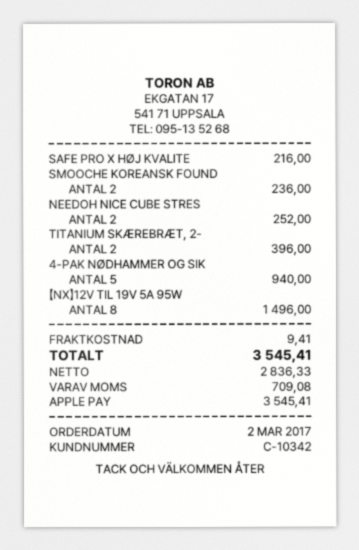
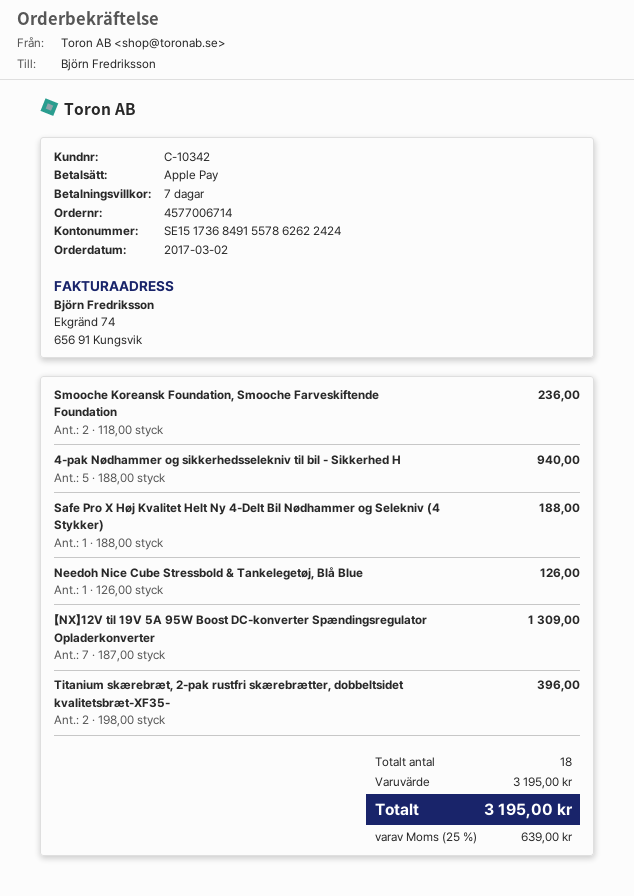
SAFE PRO X HØJ KVALITE: 1 for 216.00 -> 1 for 188.00
NEEDOH NICE CUBE STRES: 2 for 252.00 -> 1 for 126.00
【NX】12V TIL 19V 5A 95W: 8 for 1496.00 -> 7 for 1309.00
shipping: 9.41 -> none
tax: 709.08 -> 639.00
total: 3545.41 -> 3195.00

